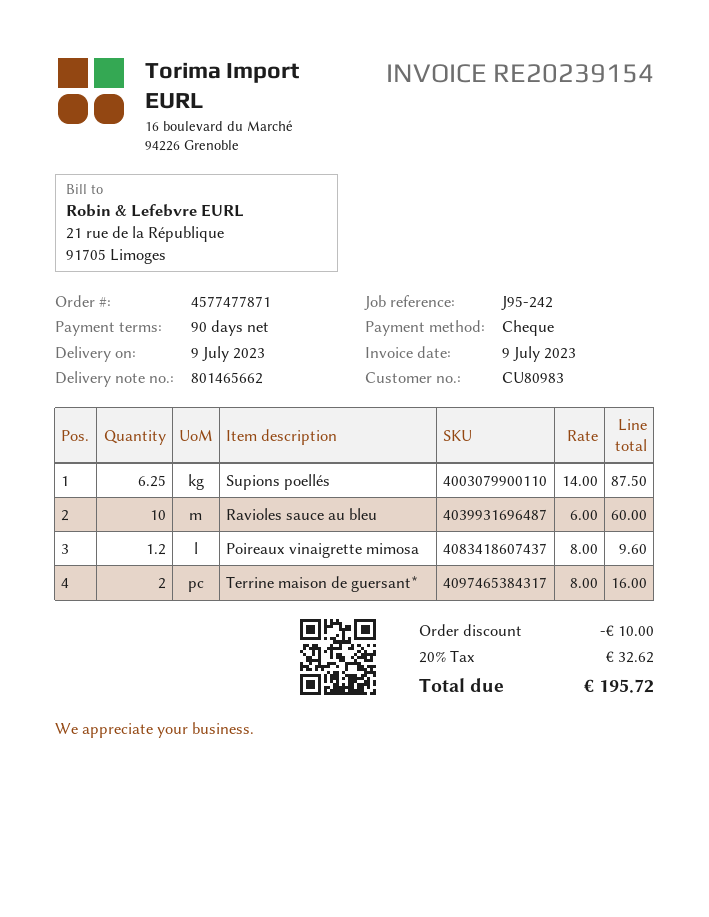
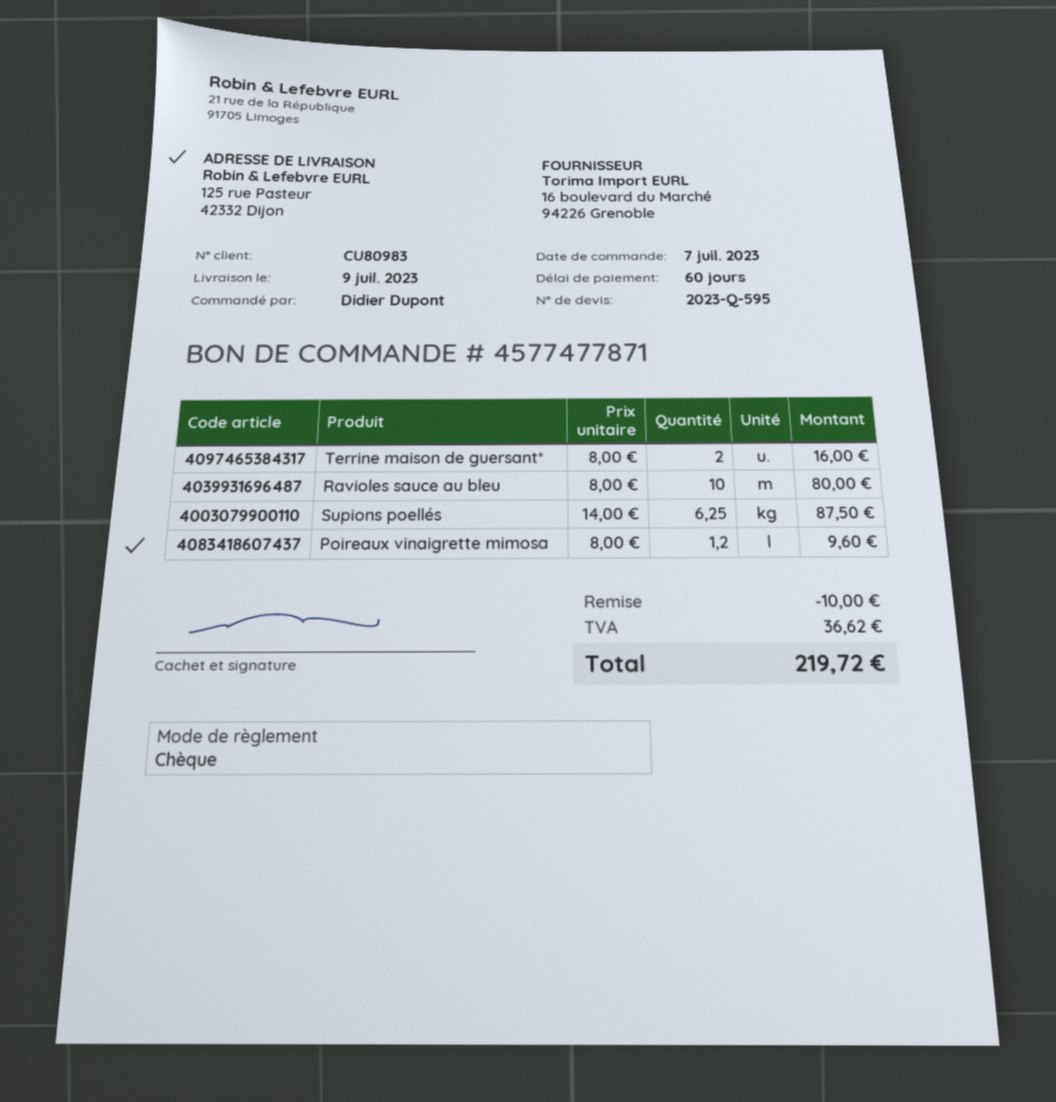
payment terms: 90 days -> 60 days
Ravioles sauce au bleu: 10 x 6.00 = 60.00 -> 10 x 8.00 = 80.00
tax: 32.62 -> 36.62
total: 195.72 -> 219.72

